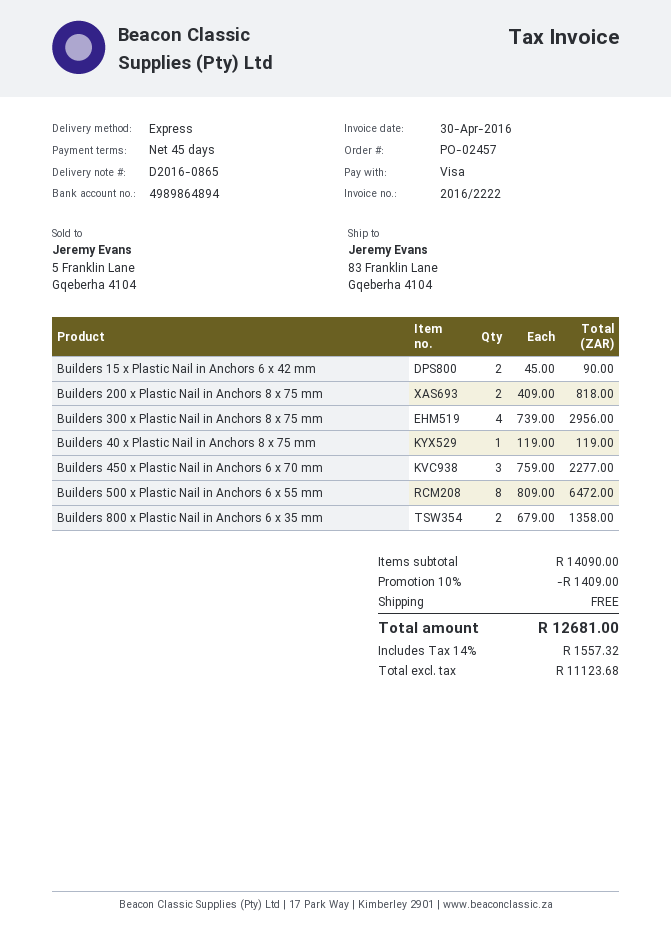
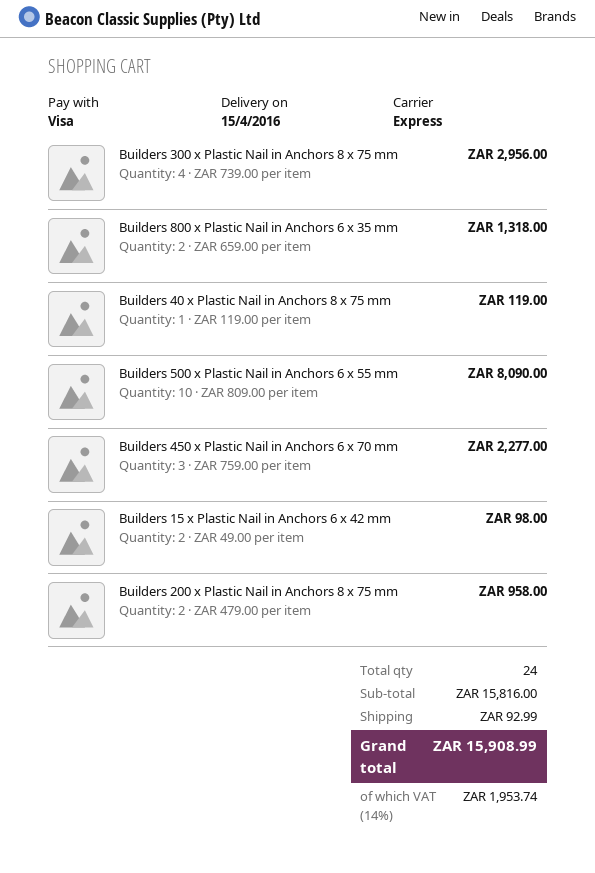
Builders 15 x Plastic Nail in Anchors 6 x 42 mm: 2 x 45.00 = 90.00 -> 2 x 49.00 = 98.00
Builders 200 x Plastic Nail in Anchors 8 x 75 mm: 2 x 409.00 = 818.00 -> 2 x 479.00 = 958.00
Builders 500 x Plastic Nail in Anchors 6 x 55 mm: 8 x 809.00 = 6472.00 -> 10 x 809.00 = 8090.00
Builders 800 x Plastic Nail in Anchors 6 x 35 mm: 2 x 679.00 = 1358.00 -> 2 x 659.00 = 1318.00
subtotal: 14090.00 -> 15816.00
discount: 10% = 1409.00 -> none
shipping: 0.00 -> 92.99
tax: 14% = 1557.32 -> 14% = 1953.74
total: 12681.00 -> 15908.99

